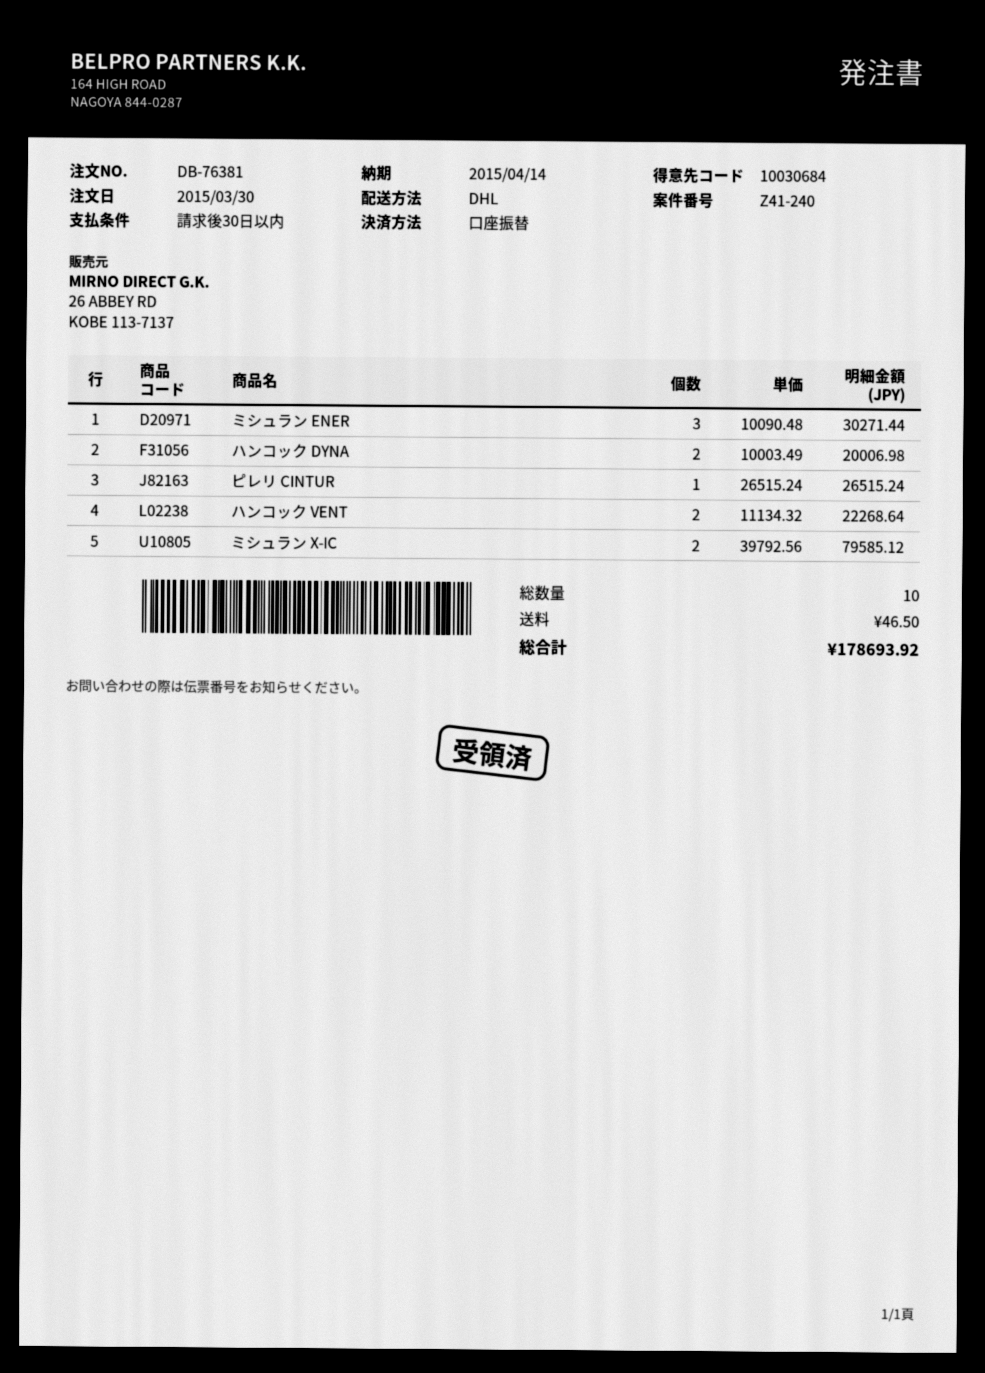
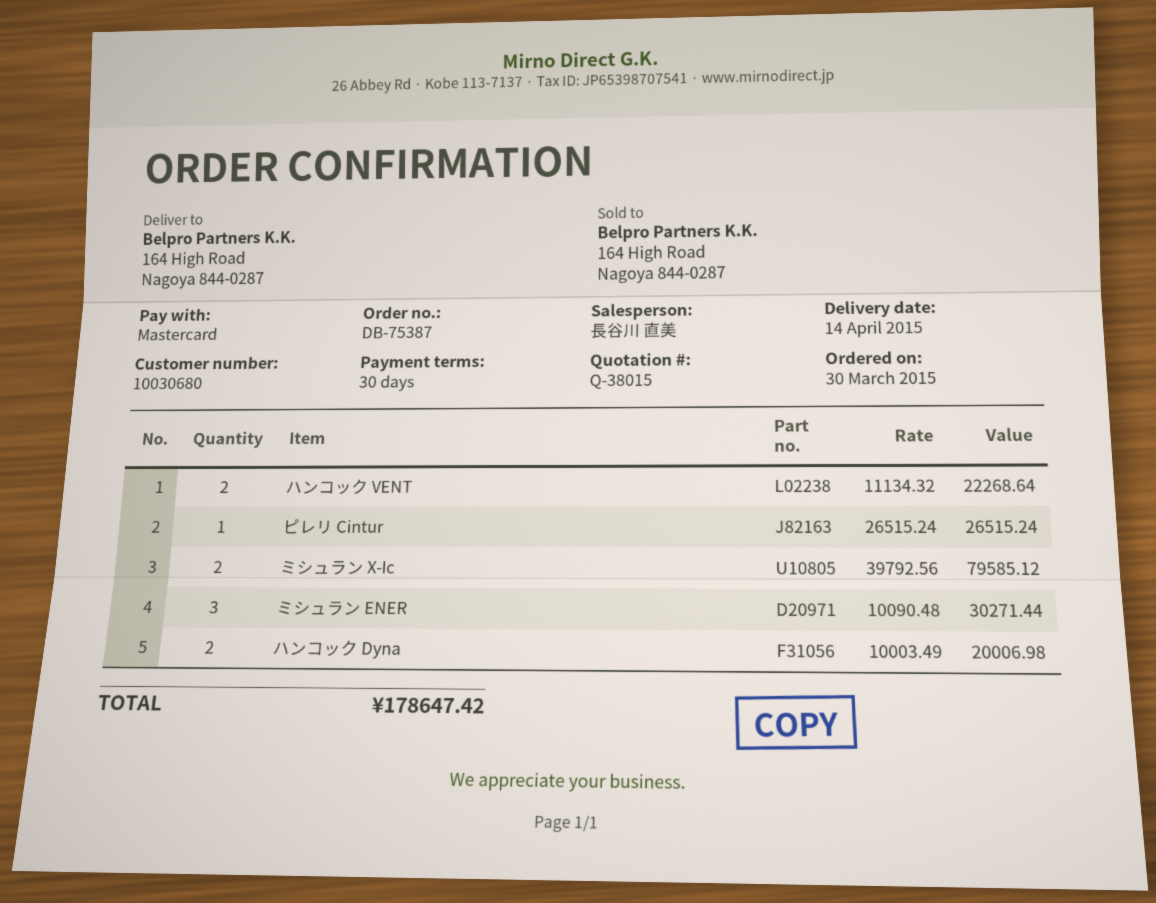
order number: DB-76381 -> DB-75387
customer number: 10030684 -> 10030680
payment method: direct debit -> Mastercard
shipping: 46.50 -> none
total: 178693.92 -> 178647.42

